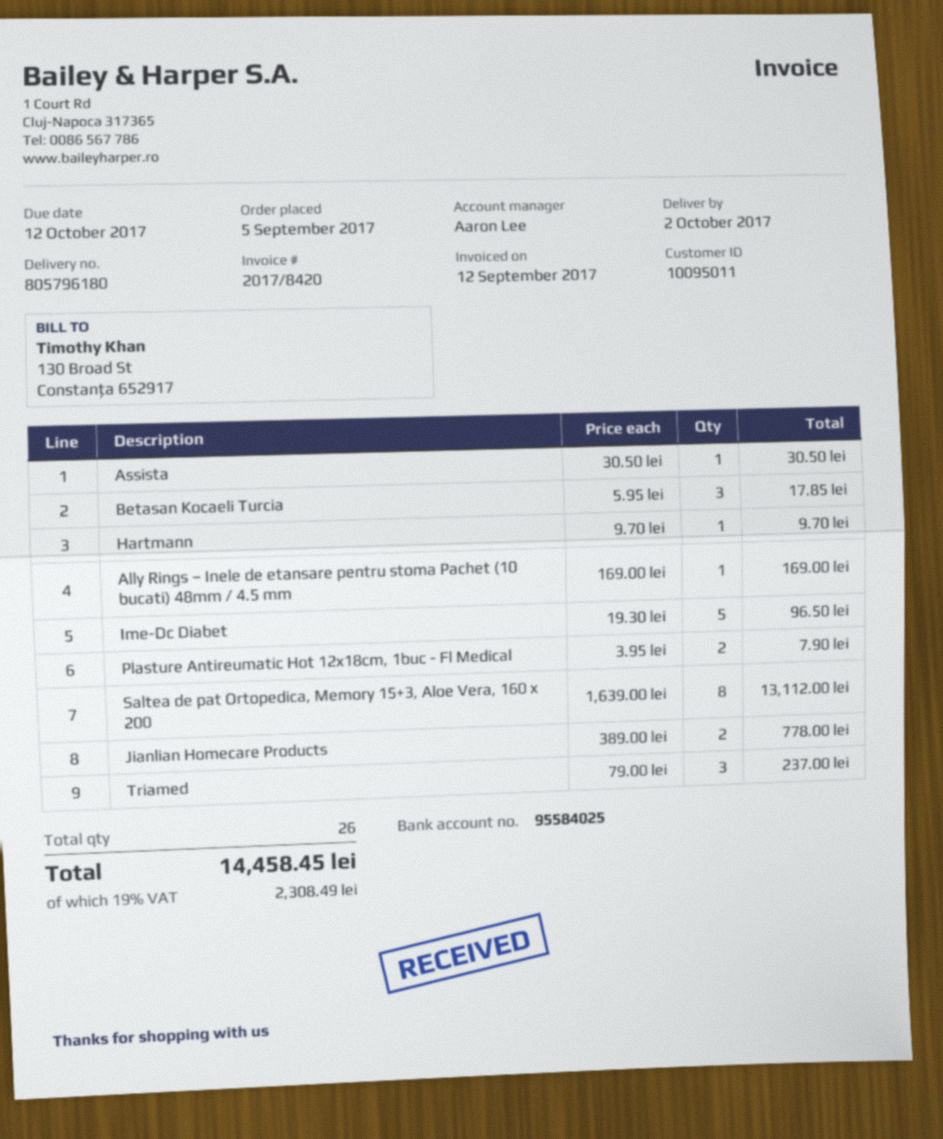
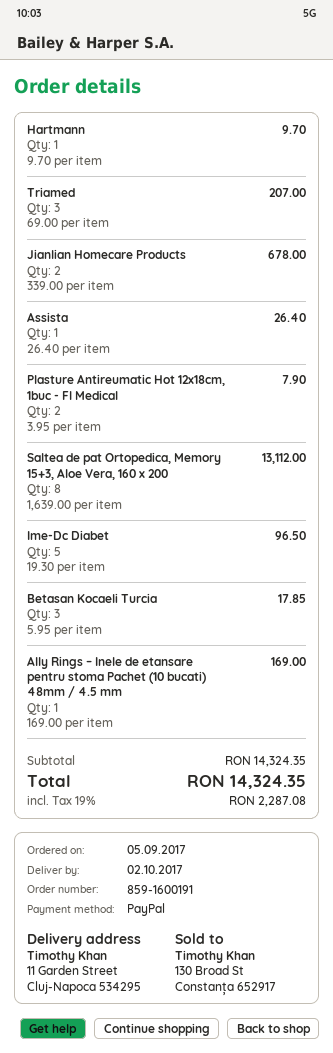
Assista: 1 x 30.50 = 30.50 -> 1 x 26.40 = 26.40
Jianlian Homecare Products: 2 x 389.00 = 778.00 -> 2 x 339.00 = 678.00
Triamed: 3 x 79.00 = 237.00 -> 3 x 69.00 = 207.00
tax: 19% = 2308.49 -> 19% = 2287.08
total: 14458.45 -> 14324.35

